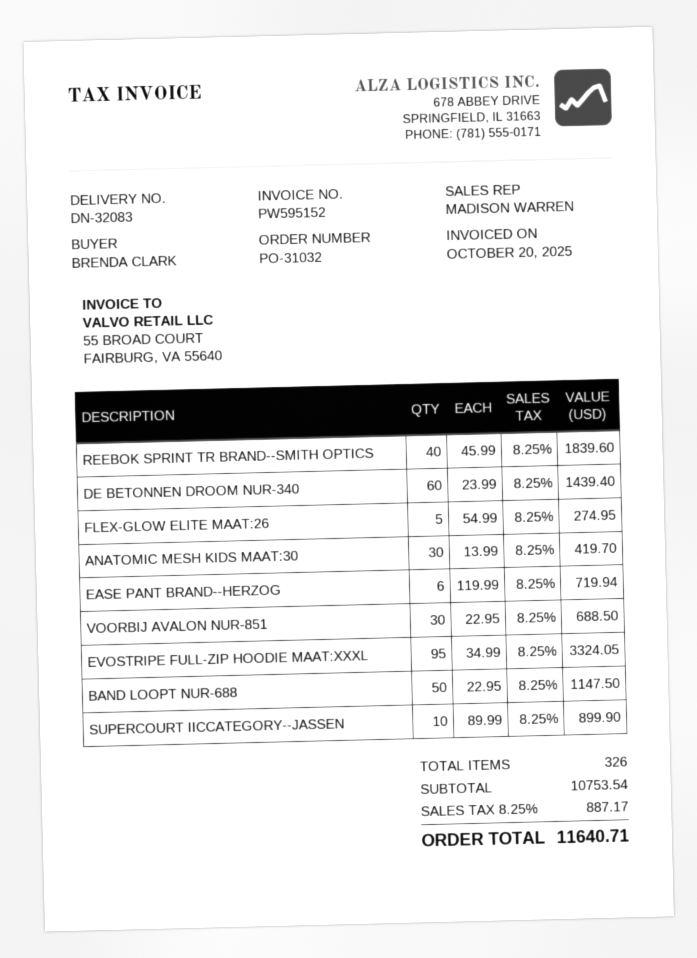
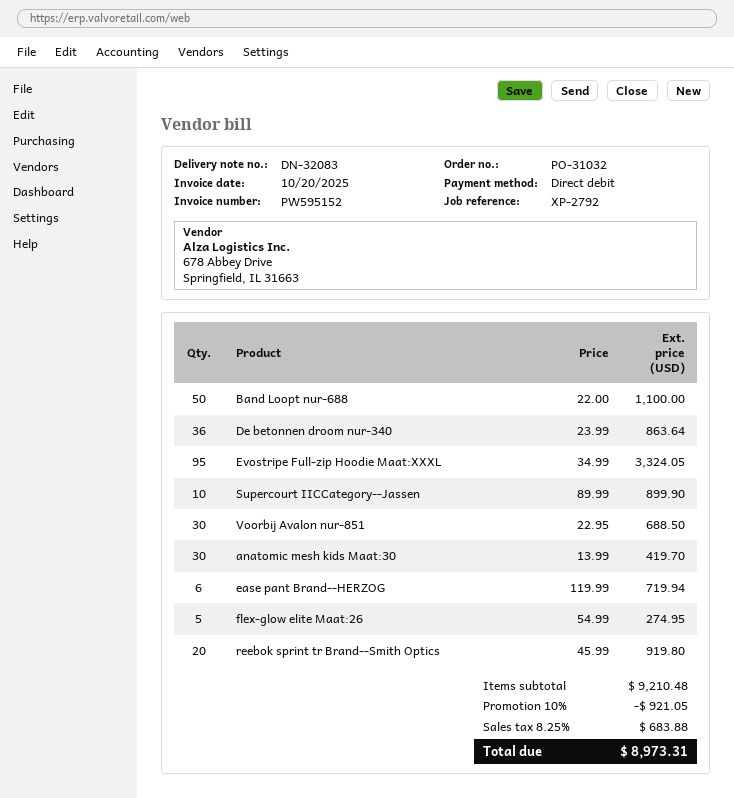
REEBOK SPRINT TR BRAND--SMITH OPTICS: 40 x 45.99 = 1839.60 -> 20 x 45.99 = 919.80
DE BETONNEN DROOM NUR-340: 60 x 23.99 = 1439.40 -> 36 x 23.99 = 863.64
BAND LOOPT NUR-688: 50 x 22.95 = 1147.50 -> 50 x 22.00 = 1100.00
subtotal: 10753.54 -> 9210.48
discount: none -> 10% = 921.05
tax: 8.25% = 887.17 -> 8.25% = 683.88
total: 11640.71 -> 8973.31

